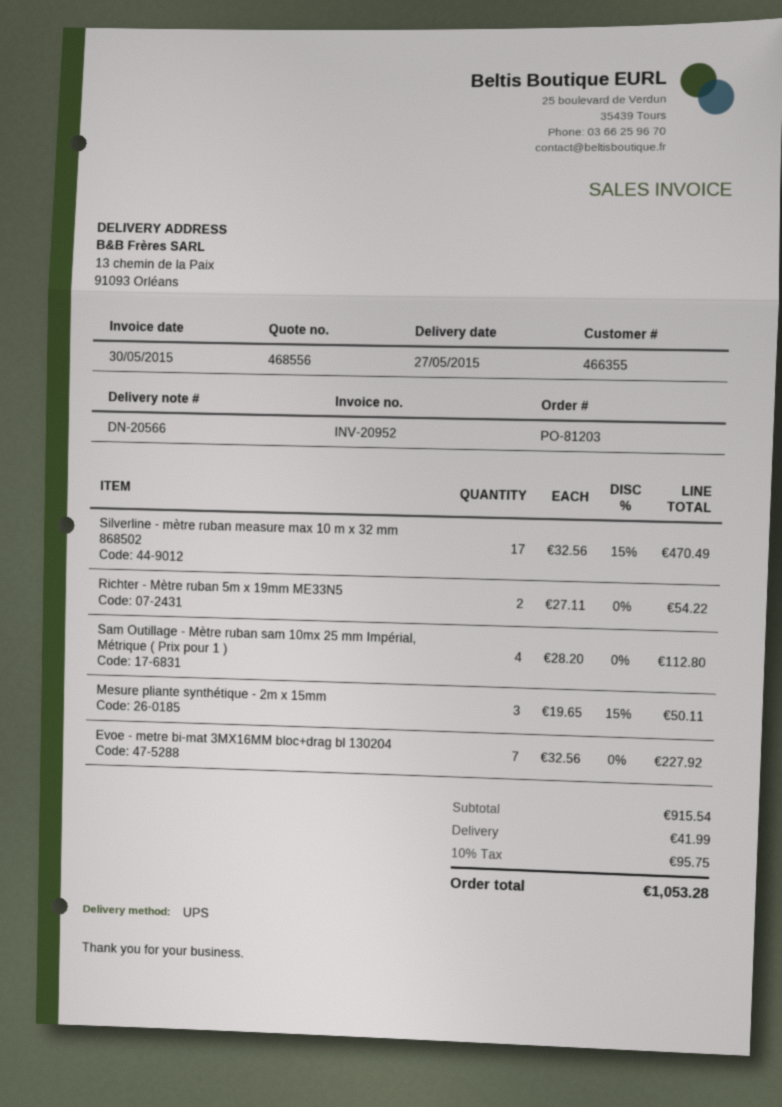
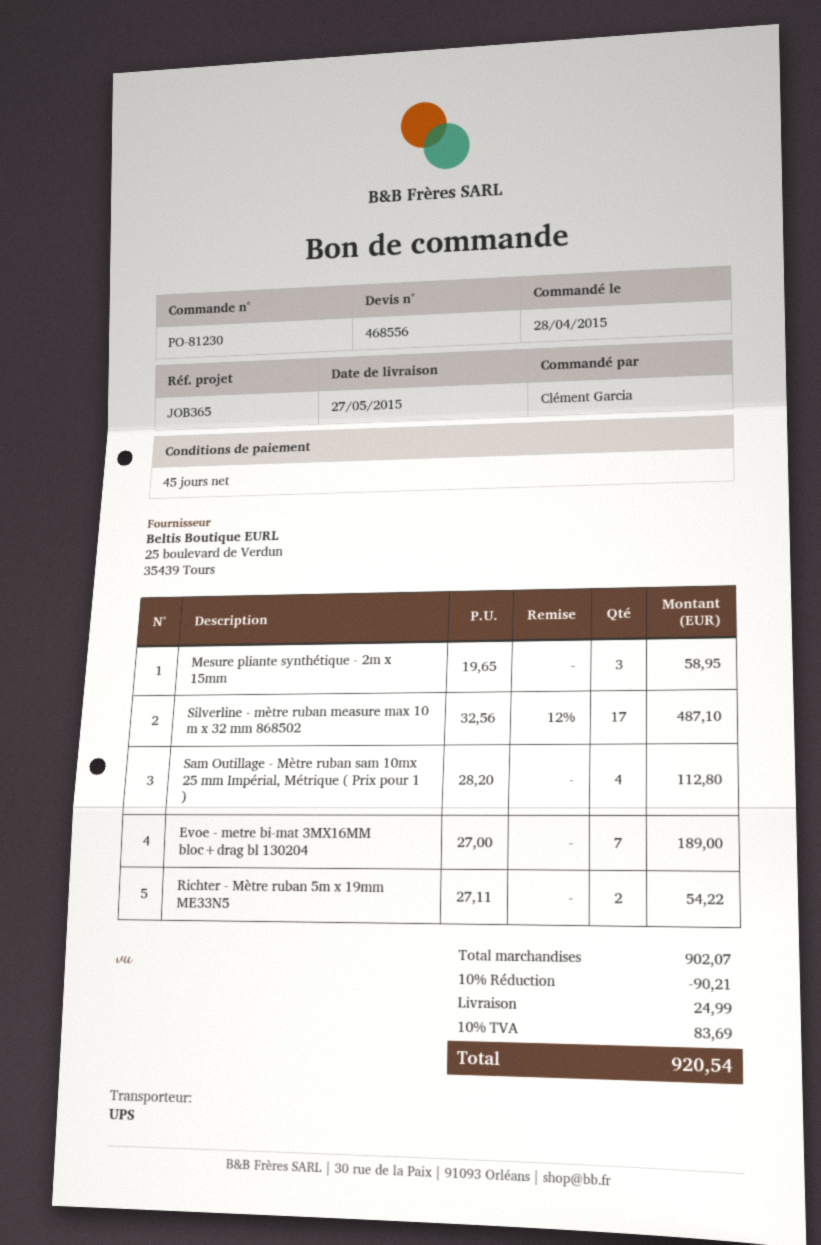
order number: PO-81203 -> PO-81230
Silverline - mètre ruban measure max 10 m x 32 mm 868502: 17 x 32.56 - 15% = 470.49 -> 17 x 32.56 - 12% = 487.10
Mesure pliante synthétique - 2m x 15mm: 3 x 19.65 - 15% = 50.11 -> 3 x 19.65 = 58.95
Evoe - metre bi-mat 3MX16MM bloc+drag bl 130204: 7 x 32.56 = 227.92 -> 7 x 27.00 = 189.00
subtotal: 915.54 -> 902.07
discount: none -> 10% = 90.21
shipping: 41.99 -> 24.99
tax: 10% = 95.75 -> 10% = 83.69
total: 1053.28 -> 920.54

